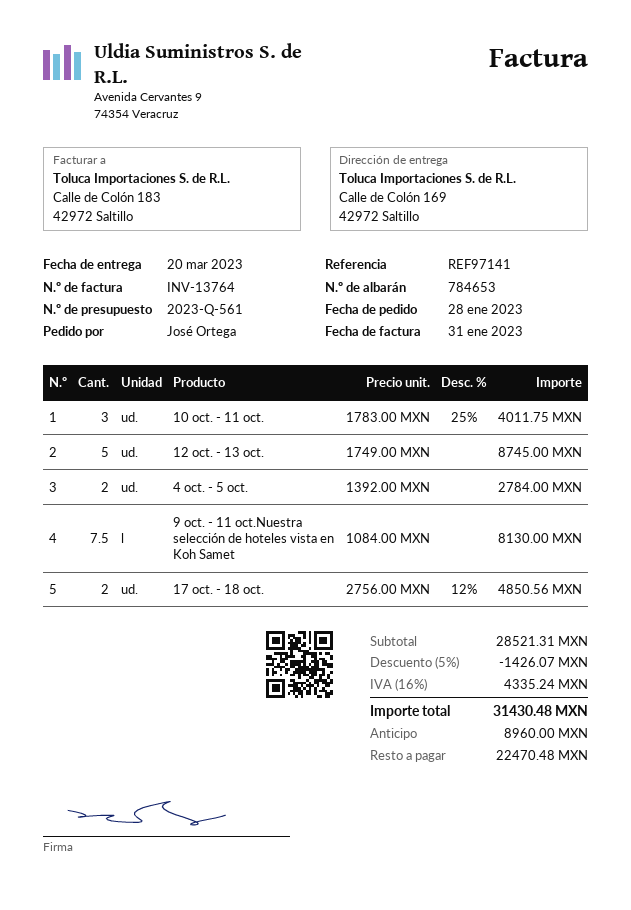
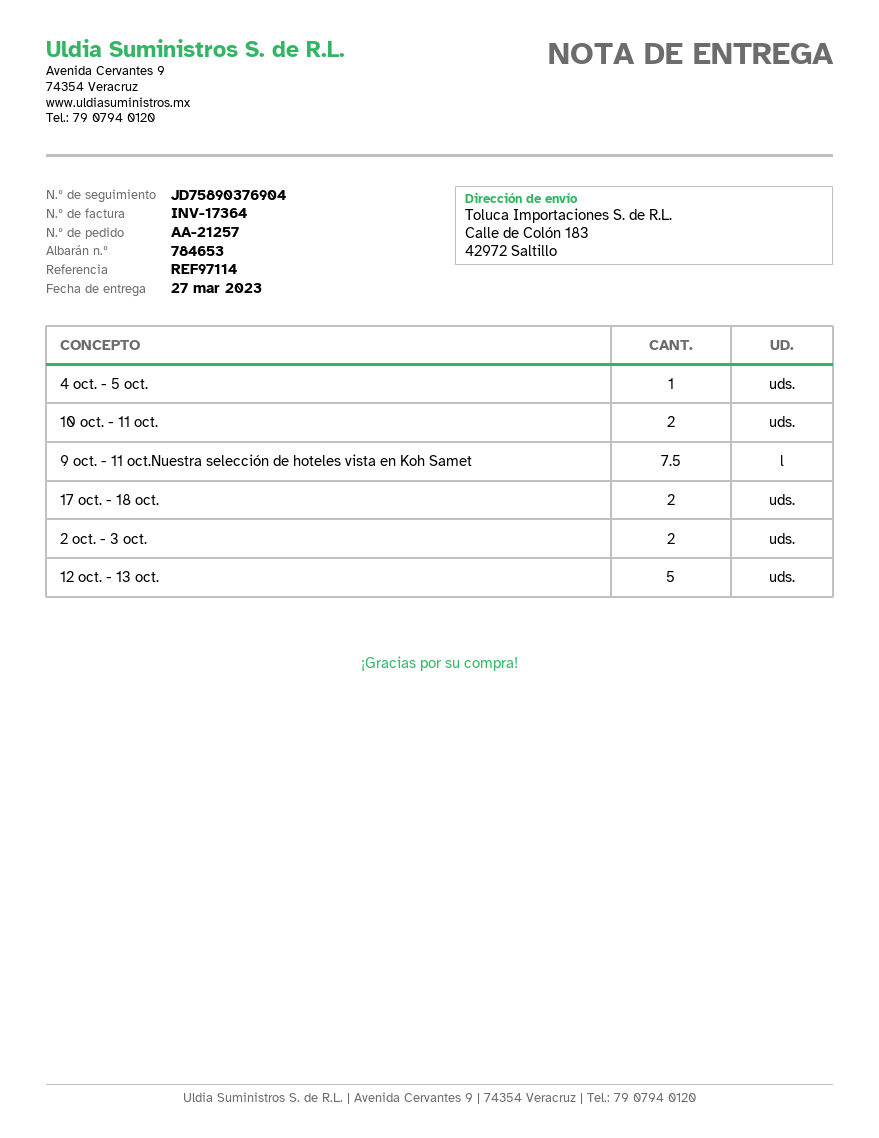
delivery date: 2023-03-20 -> 2023-03-27
invoice number: INV-13764 -> INV-17364
reference: REF97141 -> REF97114
ship to: Calle de Colón 169, 42972 Saltillo -> Calle de Colón 183, 42972 Saltillo
10 oct. - 11 oct.: 3 -> 2
4 oct. - 5 oct.: 2 -> 1
2 oct. - 3 oct.: none -> 2

